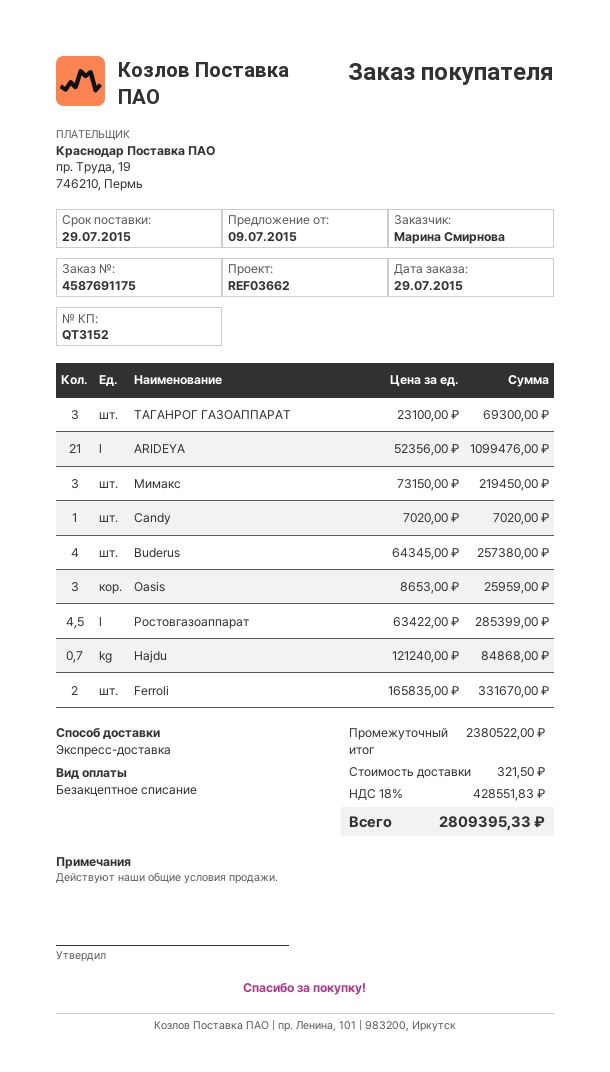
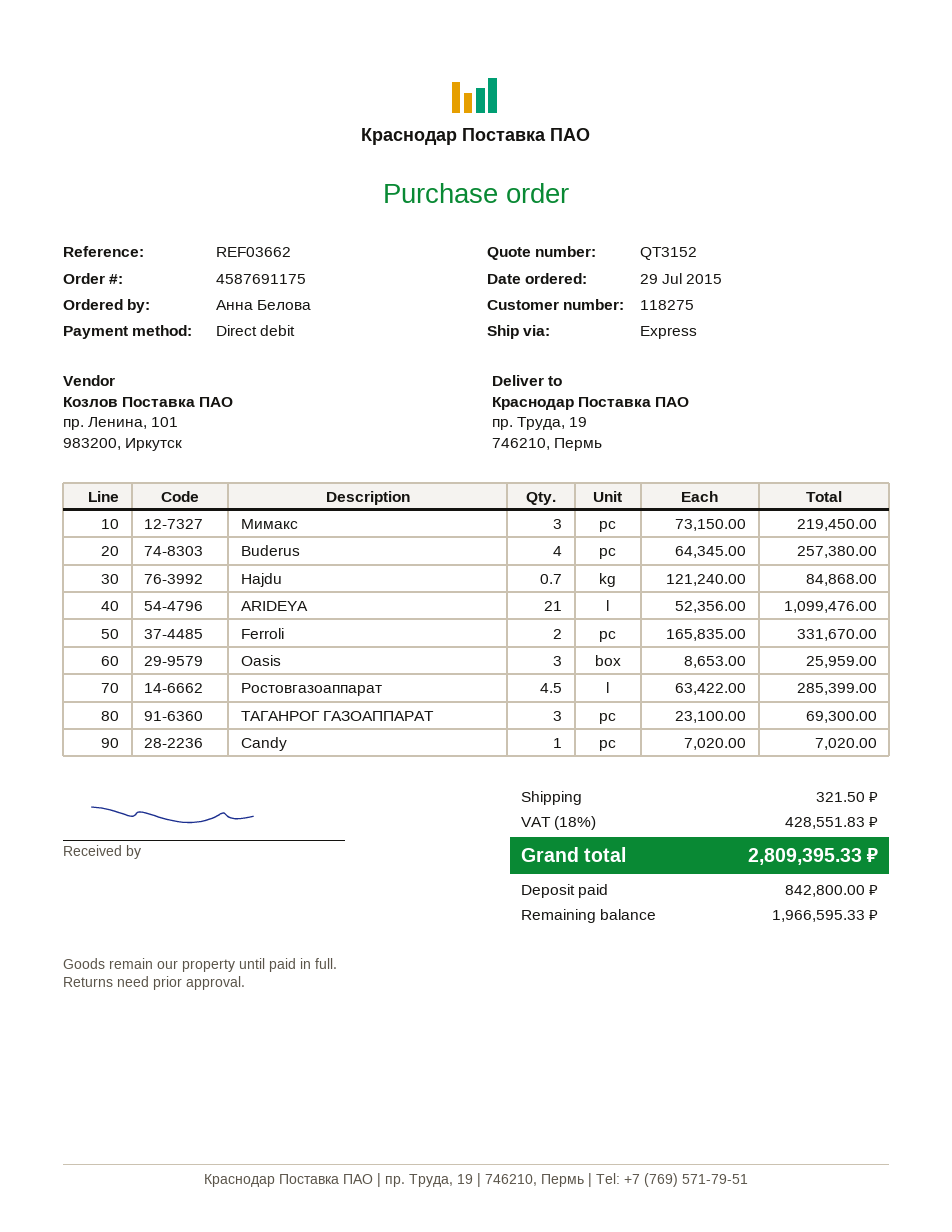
ordered by: Марина Смирнова -> Анна Белова

